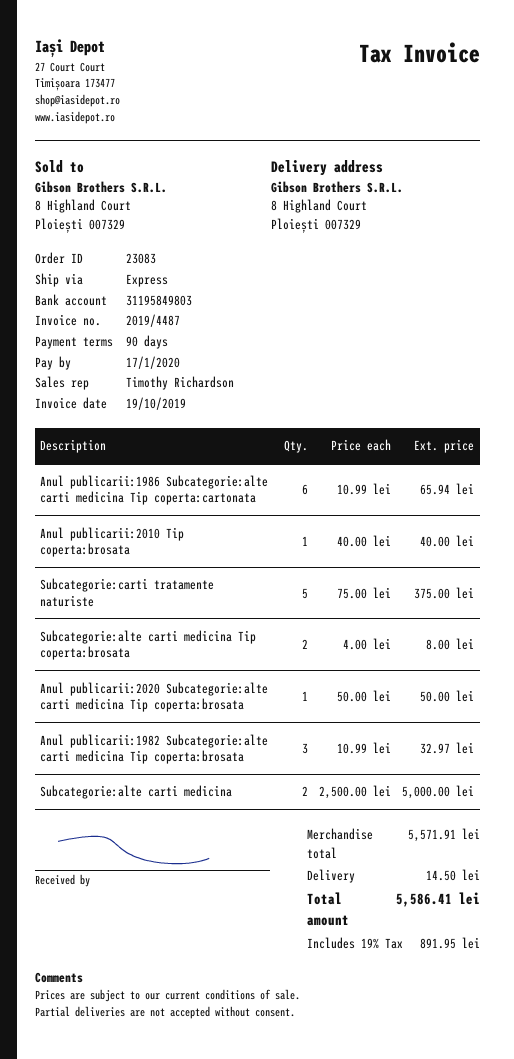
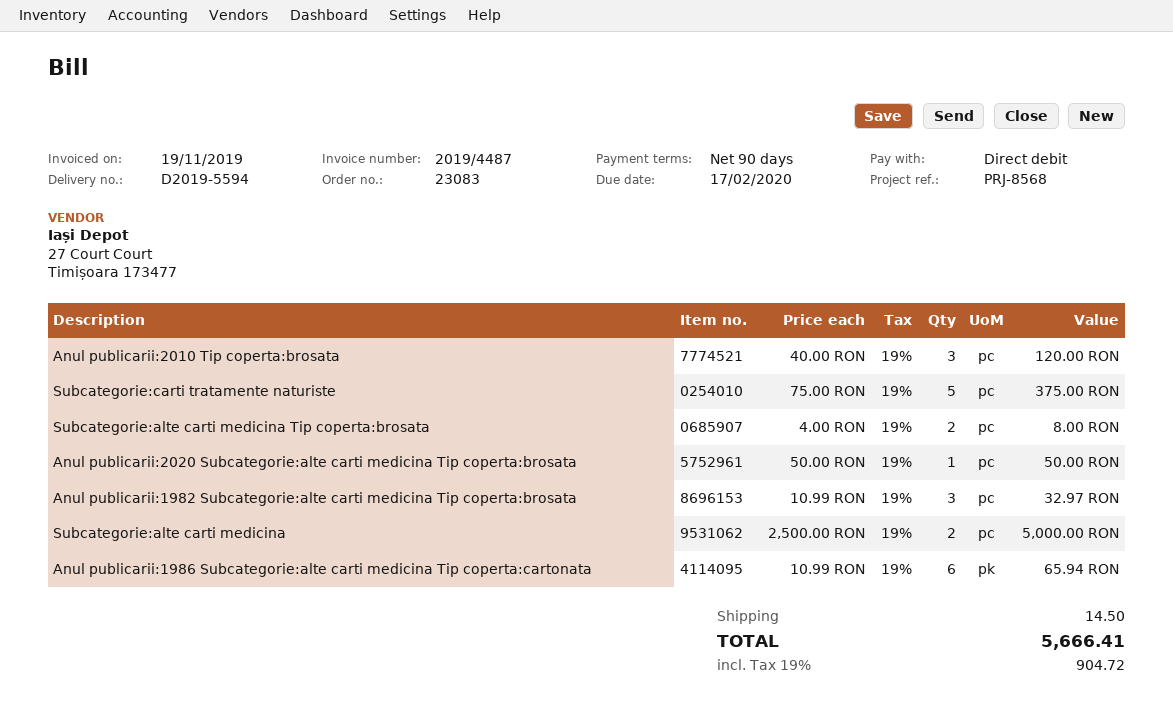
invoice date: 2019-10-19 -> 2019-11-19
due date: 2020-01-17 -> 2020-02-17
Anul publicarii:2010 Tip coperta:brosata: 1 x 40.00 = 40.00 -> 3 x 40.00 = 120.00
tax: 19% = 891.95 -> 19% = 904.72
total: 5586.41 -> 5666.41

